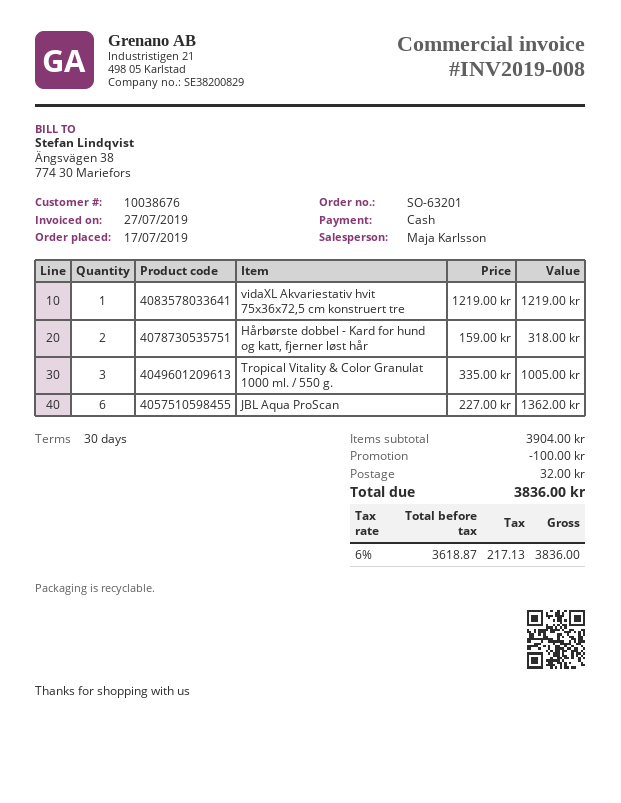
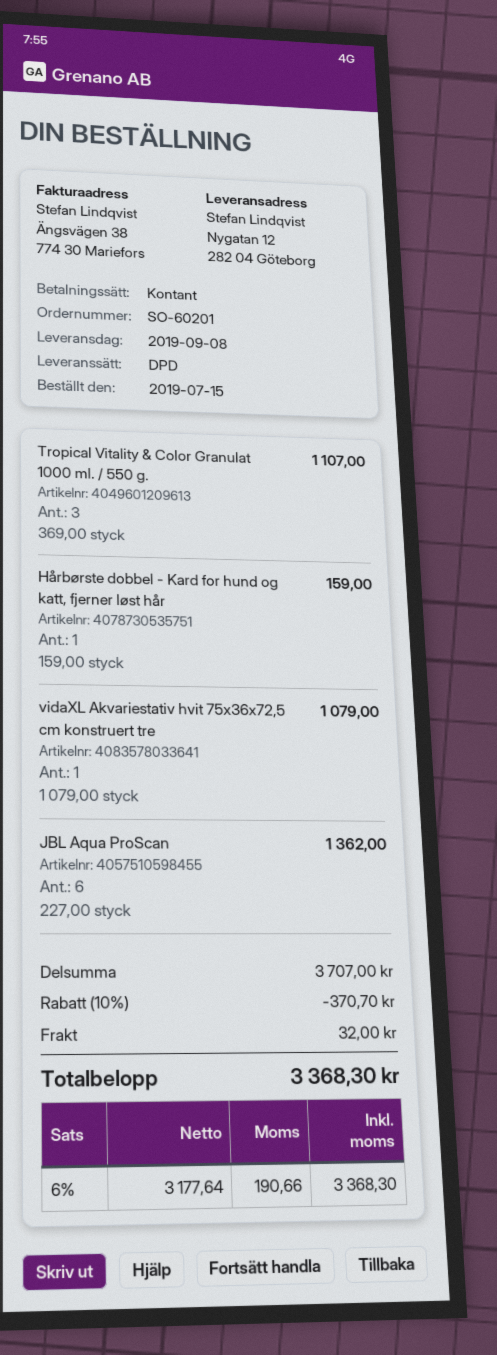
order number: SO-63201 -> SO-60201
order date: 2019-07-17 -> 2019-07-15
vidaXL Akvariestativ hvit 75x36x72,5 cm konstruert tre: 1 x 1219.00 = 1219.00 -> 1 x 1079.00 = 1079.00
Hårbørste dobbel - Kard for hund og katt, fjerner løst hår: 2 x 159.00 = 318.00 -> 1 x 159.00 = 159.00
Tropical Vitality & Color Granulat 1000 ml. / 550 g.: 3 x 335.00 = 1005.00 -> 3 x 369.00 = 1107.00
subtotal: 3904.00 -> 3707.00
discount: 100.00 -> 370.70
net: 3618.87 -> 3177.64
tax: 6% = 217.13 -> 6% = 190.66
total: 3836.00 -> 3368.30

